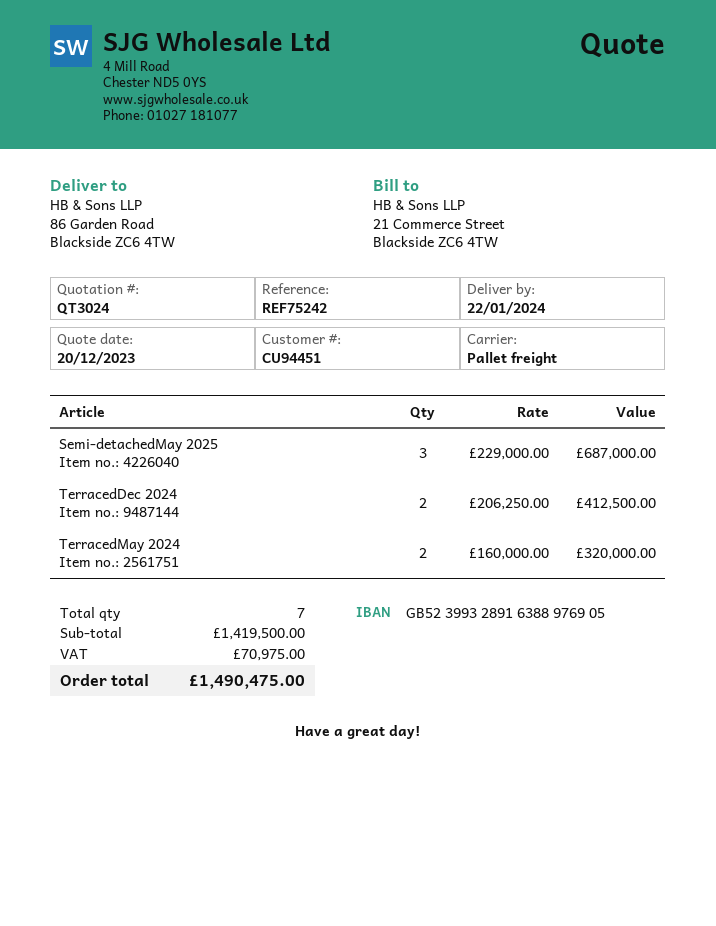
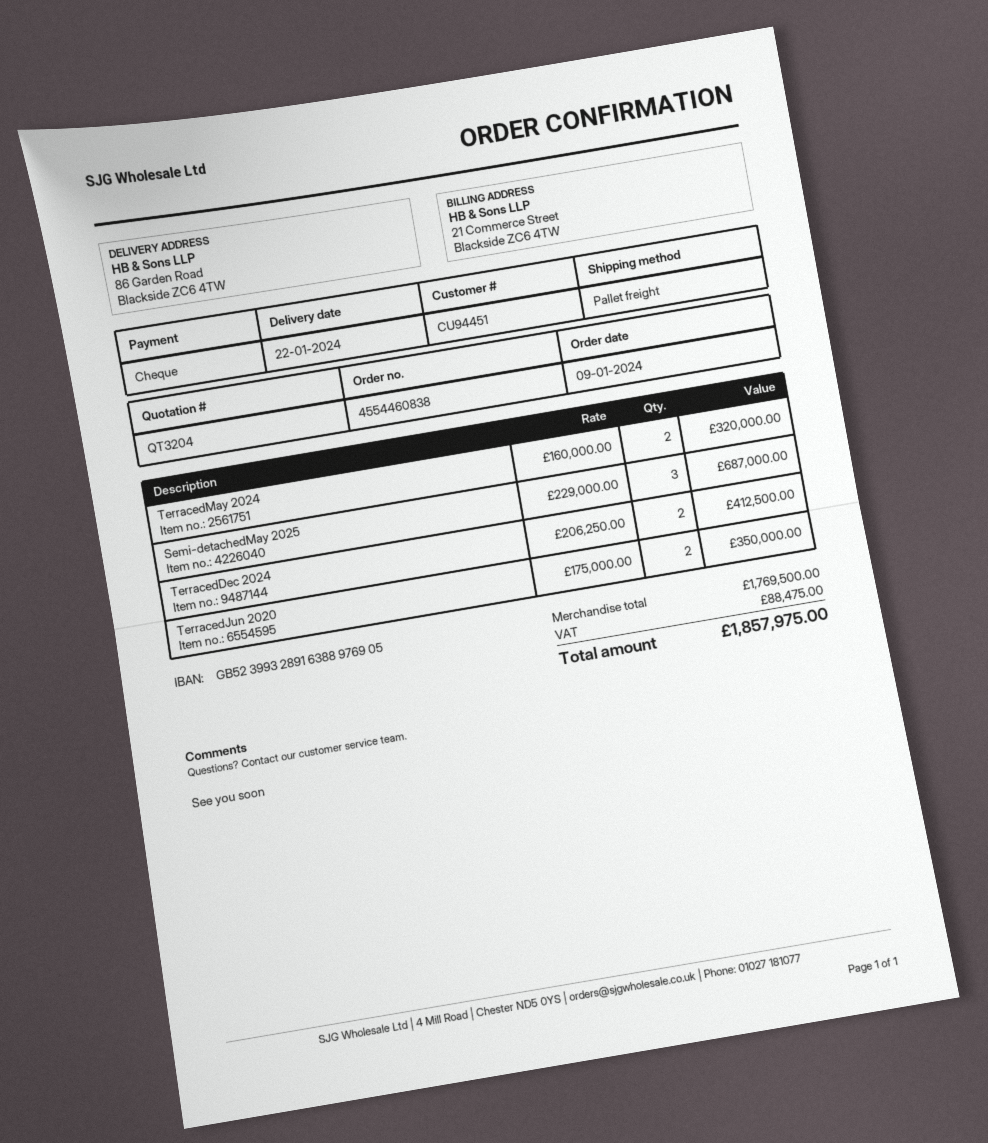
quote number: QT3024 -> QT3204
TerracedJun 2020: none -> 2 x 175000.00 = 350000.00
subtotal: 1419500.00 -> 1769500.00
tax: 70975.00 -> 88475.00
total: 1490475.00 -> 1857975.00

